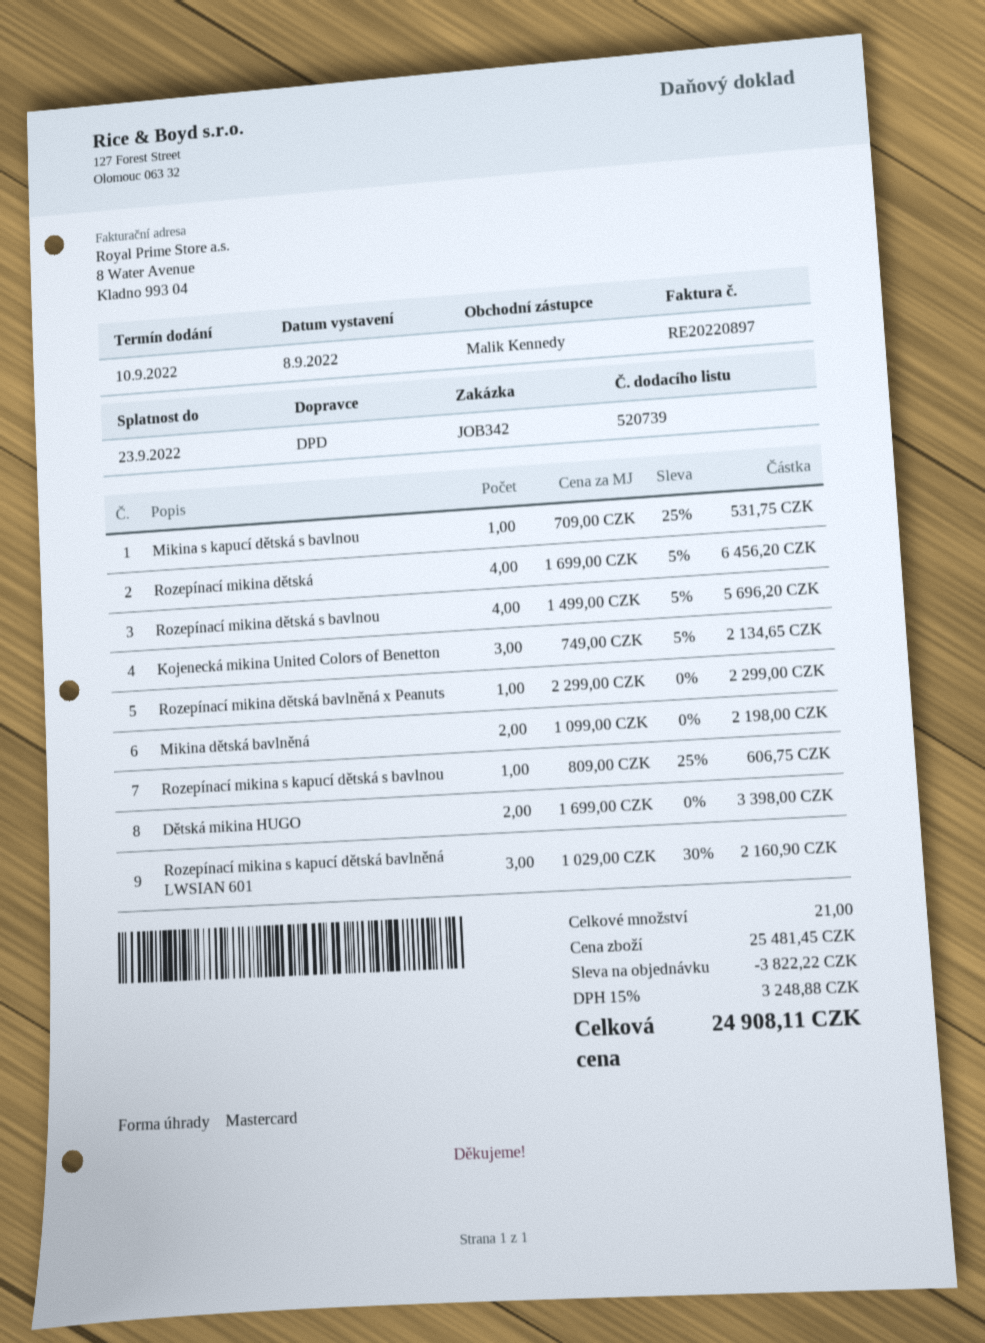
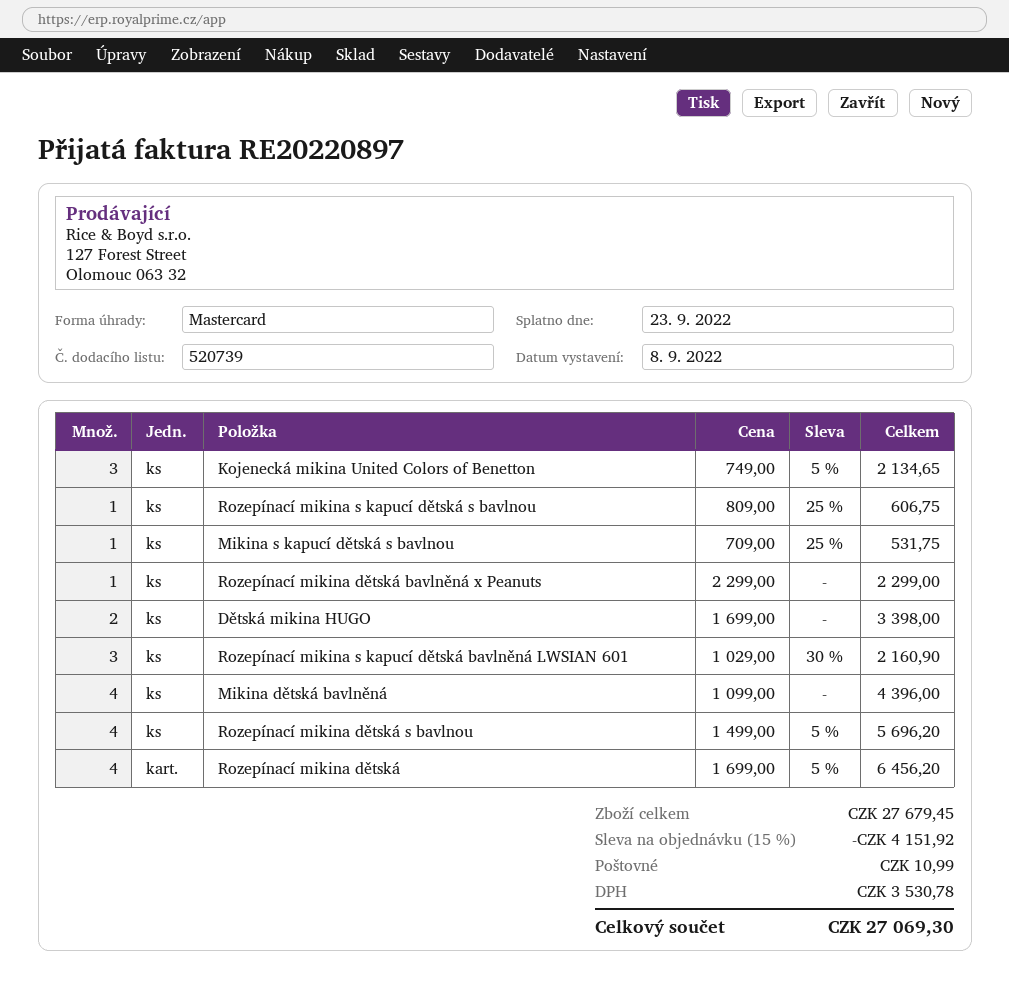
Mikina dětská bavlněná: 2 x 1099.00 = 2198.00 -> 4 x 1099.00 = 4396.00
subtotal: 25481.45 -> 27679.45
discount: 3822.22 -> 4151.92
shipping: none -> 10.99
tax: 3248.88 -> 3530.78
total: 24908.11 -> 27069.30

